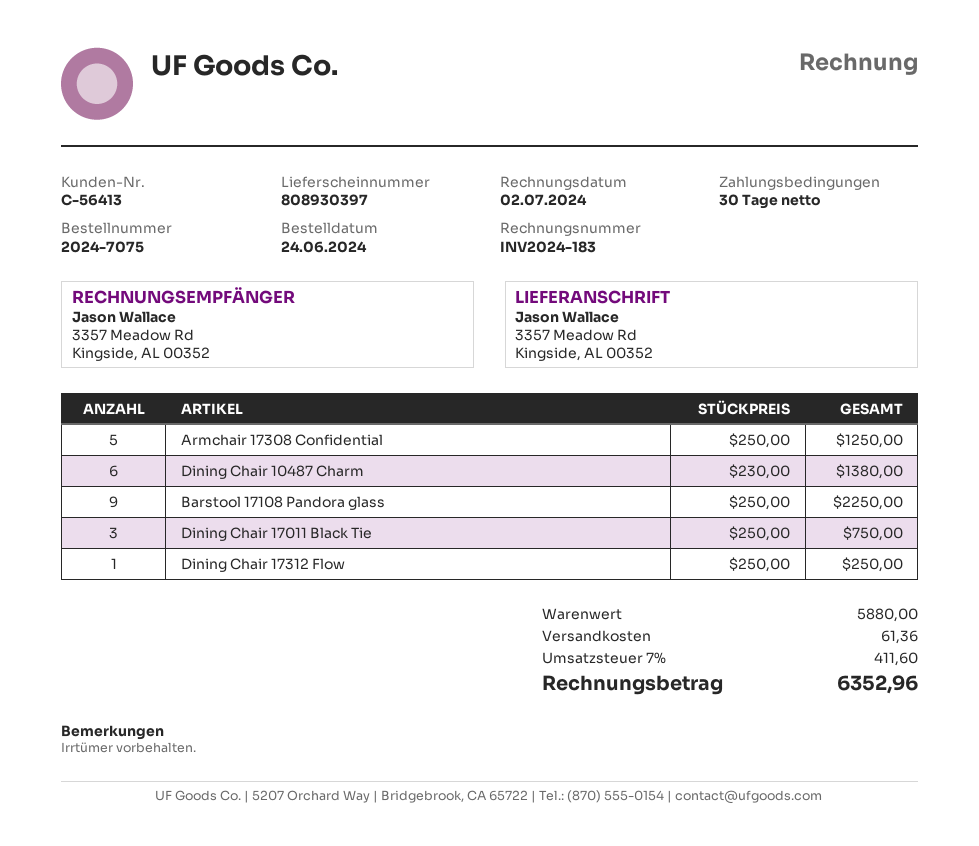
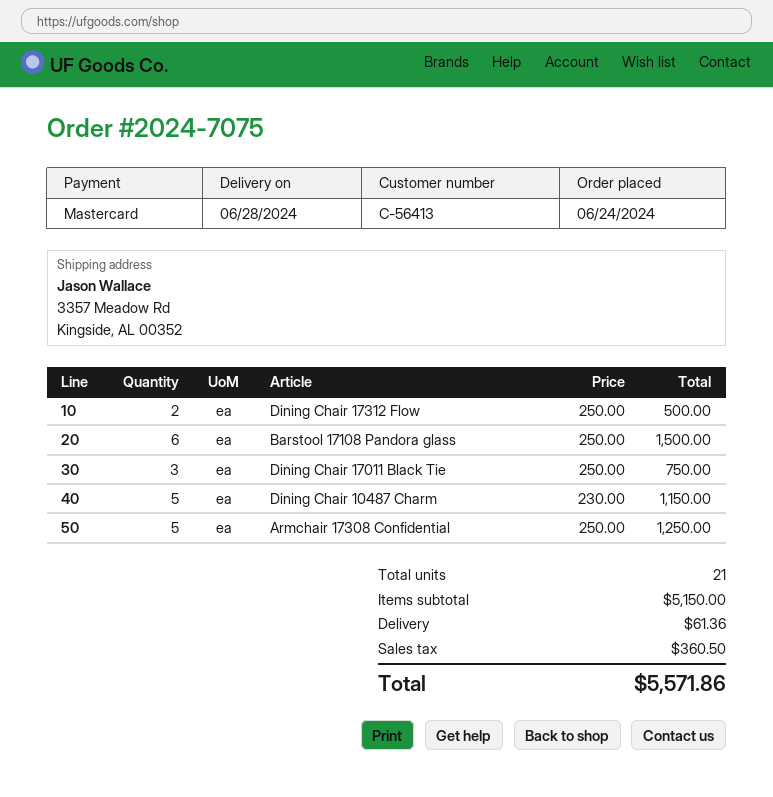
Dining Chair 10487 Charm: 6 x 230.00 = 1380.00 -> 5 x 230.00 = 1150.00
Barstool 17108 Pandora glass: 9 x 250.00 = 2250.00 -> 6 x 250.00 = 1500.00
Dining Chair 17312 Flow: 1 x 250.00 = 250.00 -> 2 x 250.00 = 500.00
subtotal: 5880.00 -> 5150.00
tax: 411.60 -> 360.50
total: 6352.96 -> 5571.86

